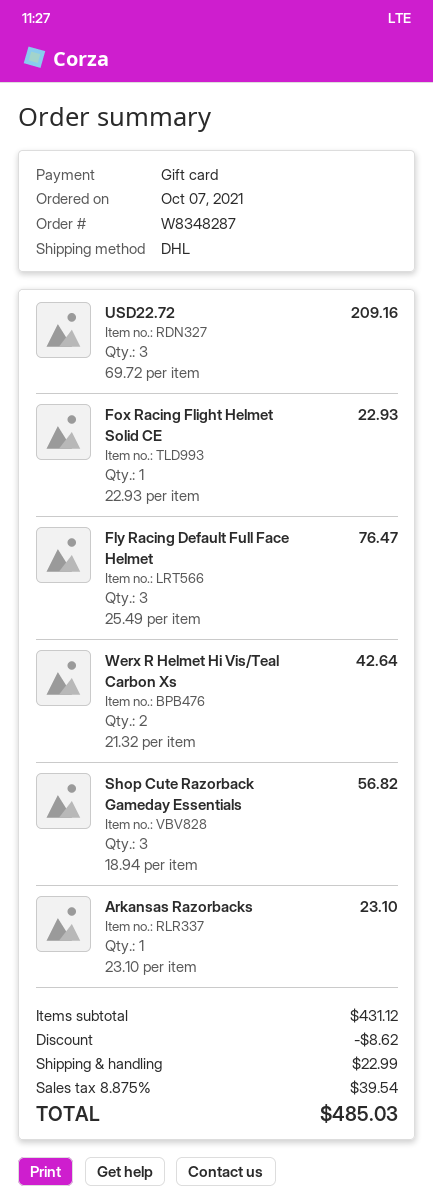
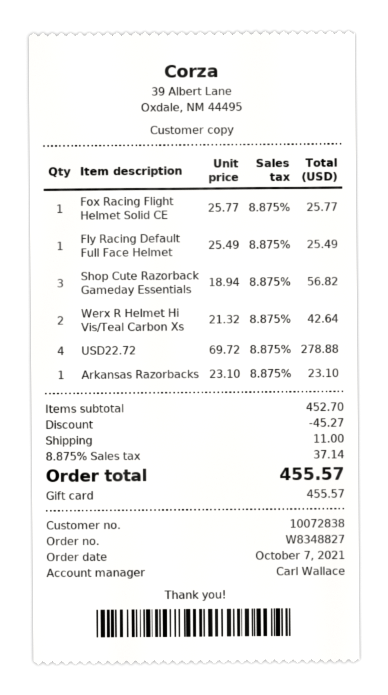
order number: W8348287 -> W8348827
USD22.72: 3 x 69.72 = 209.16 -> 4 x 69.72 = 278.88
Fox Racing Flight Helmet Solid CE: 1 x 22.93 = 22.93 -> 1 x 25.77 = 25.77
Fly Racing Default Full Face Helmet: 3 x 25.49 = 76.47 -> 1 x 25.49 = 25.49
subtotal: 431.12 -> 452.70
discount: 8.62 -> 45.27
shipping: 22.99 -> 11.00
tax: 8.875% = 39.54 -> 8.875% = 37.14
total: 485.03 -> 455.57

